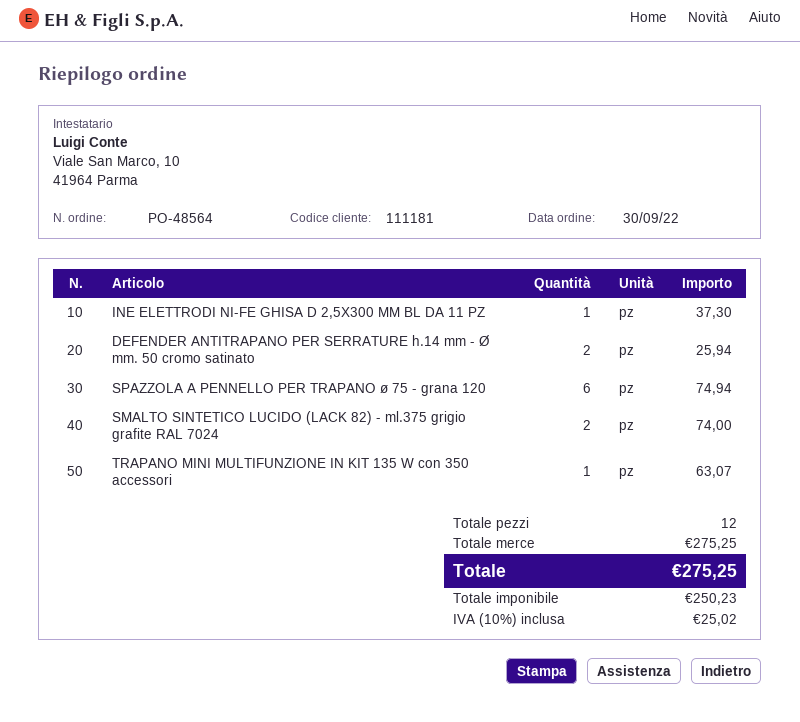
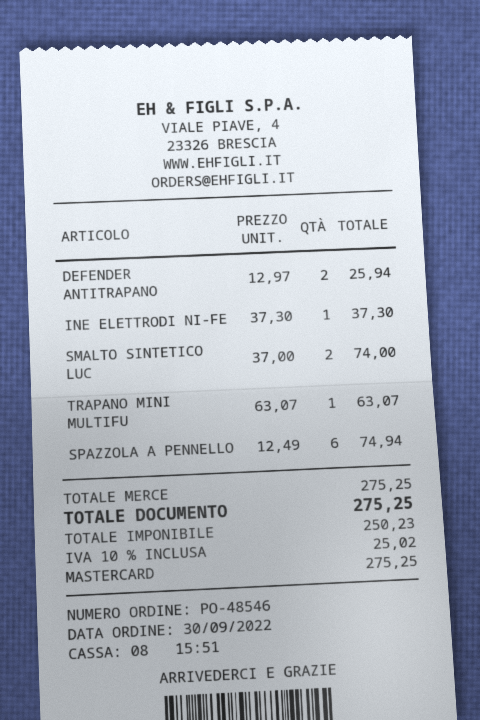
order number: PO-48564 -> PO-48546

